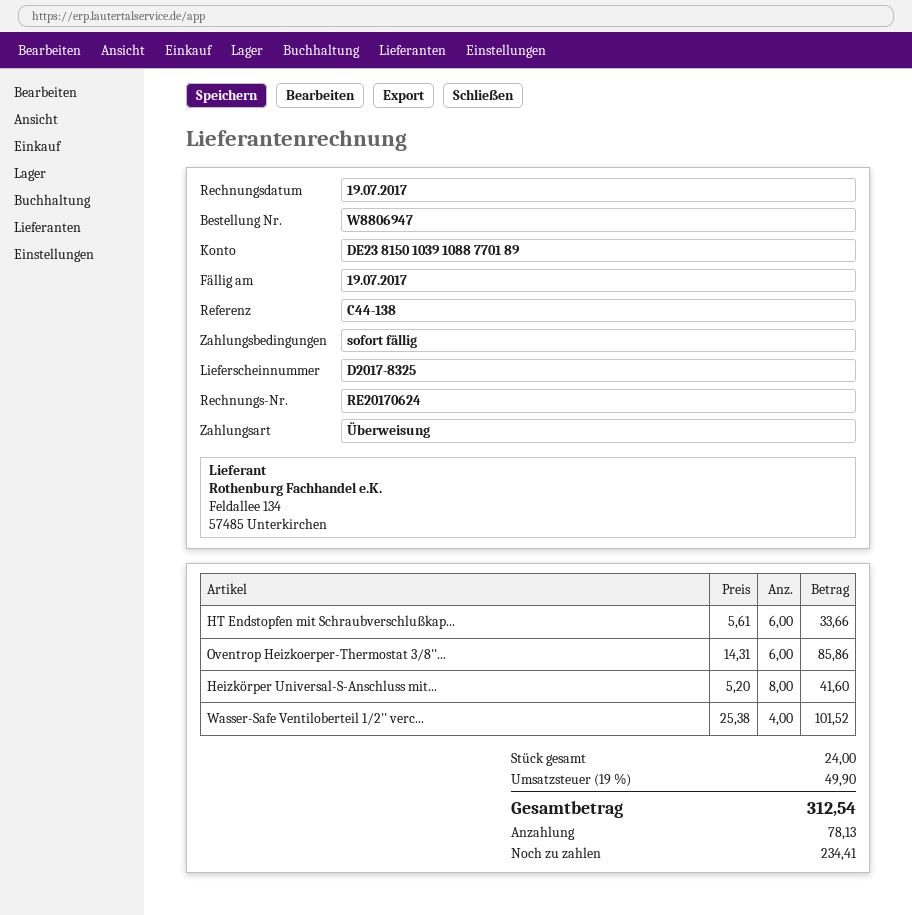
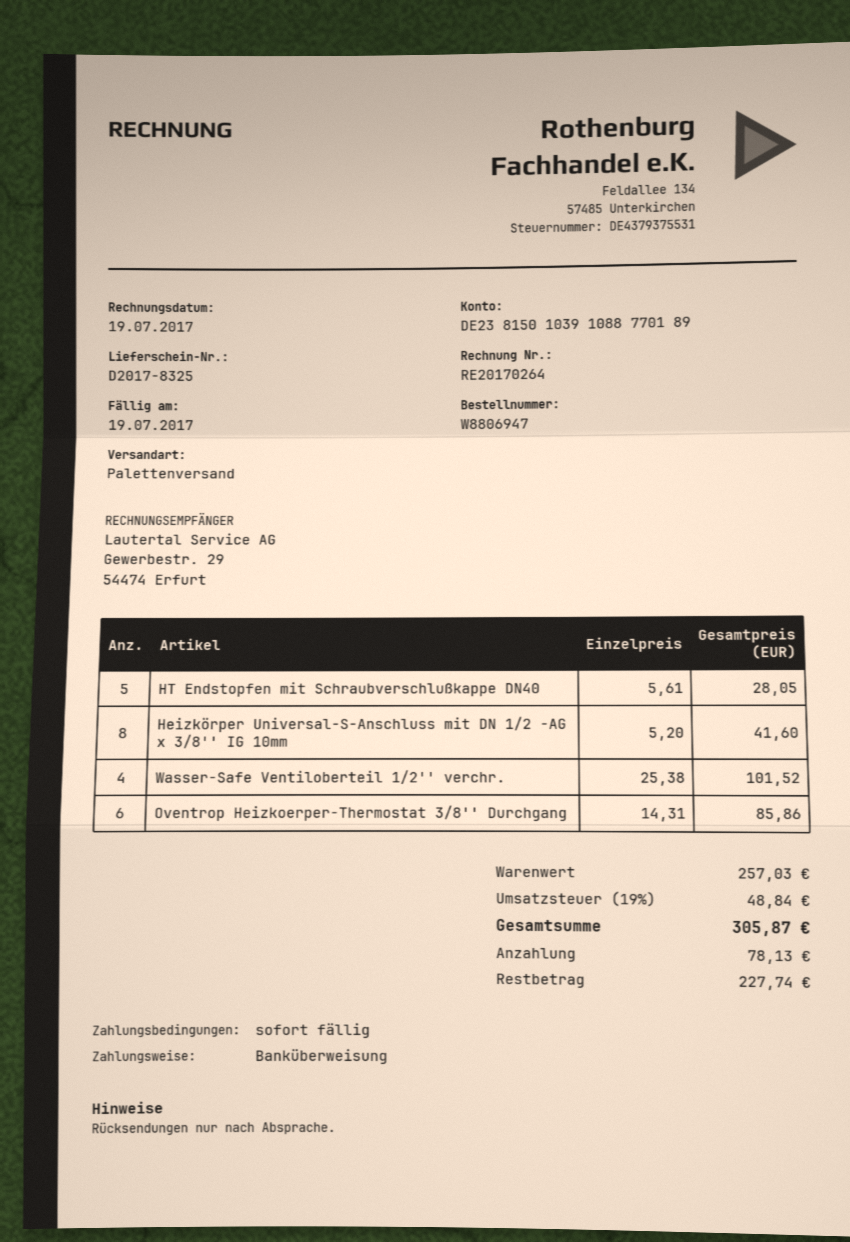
invoice number: RE20170624 -> RE20170264
HT Endstopfen mit Schraubverschlußkap...: 6 x 5.61 = 33.66 -> 5 x 5.61 = 28.05
tax: 19% = 49.90 -> 19% = 48.84
total: 312.54 -> 305.87
balance: 234.41 -> 227.74

